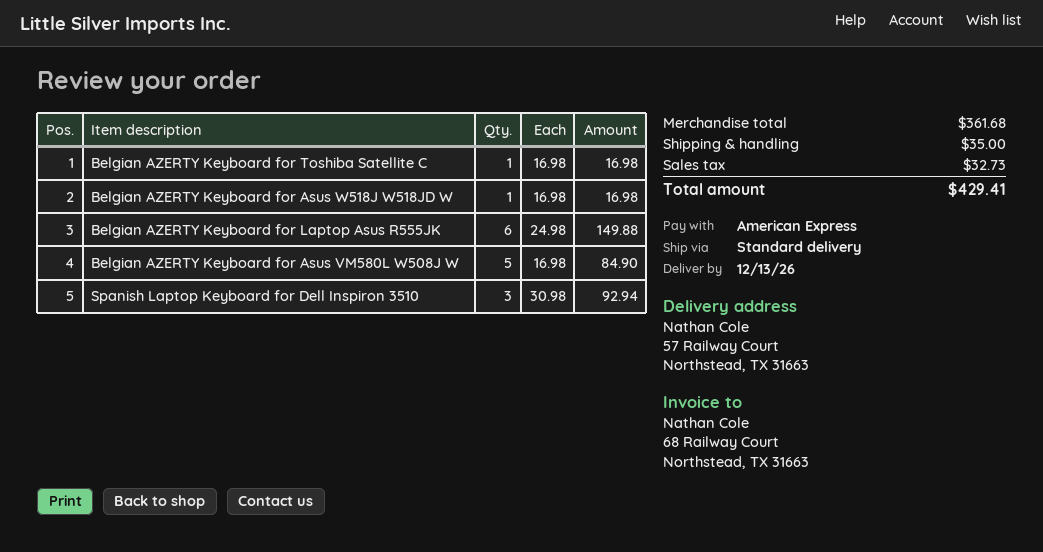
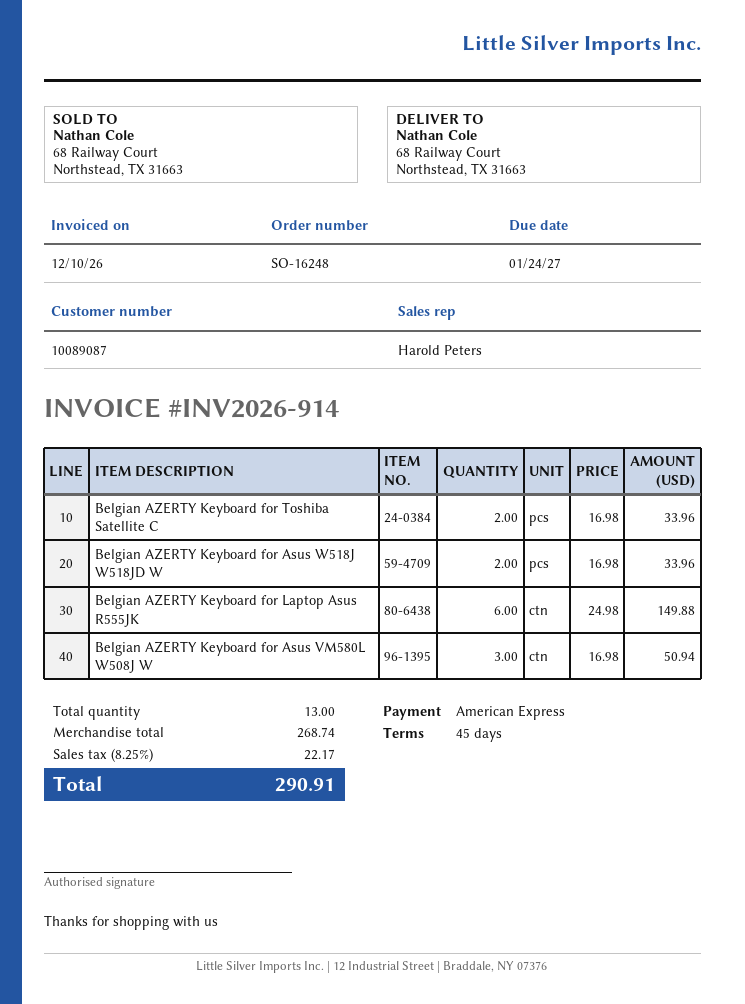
ship to: 57 Railway Court, Northstead, TX 31663 -> 68 Railway Court, Northstead, TX 31663
Belgian AZERTY Keyboard for Toshiba Satellite C: 1 x 16.98 = 16.98 -> 2 x 16.98 = 33.96
Belgian AZERTY Keyboard for Asus W518J W518JD W: 1 x 16.98 = 16.98 -> 2 x 16.98 = 33.96
Belgian AZERTY Keyboard for Asus VM580L W508J W: 5 x 16.98 = 84.90 -> 3 x 16.98 = 50.94
Spanish Laptop Keyboard for Dell Inspiron 3510: 3 x 30.98 = 92.94 -> none
subtotal: 361.68 -> 268.74
shipping: 35.00 -> none
tax: 32.73 -> 22.17
total: 429.41 -> 290.91

